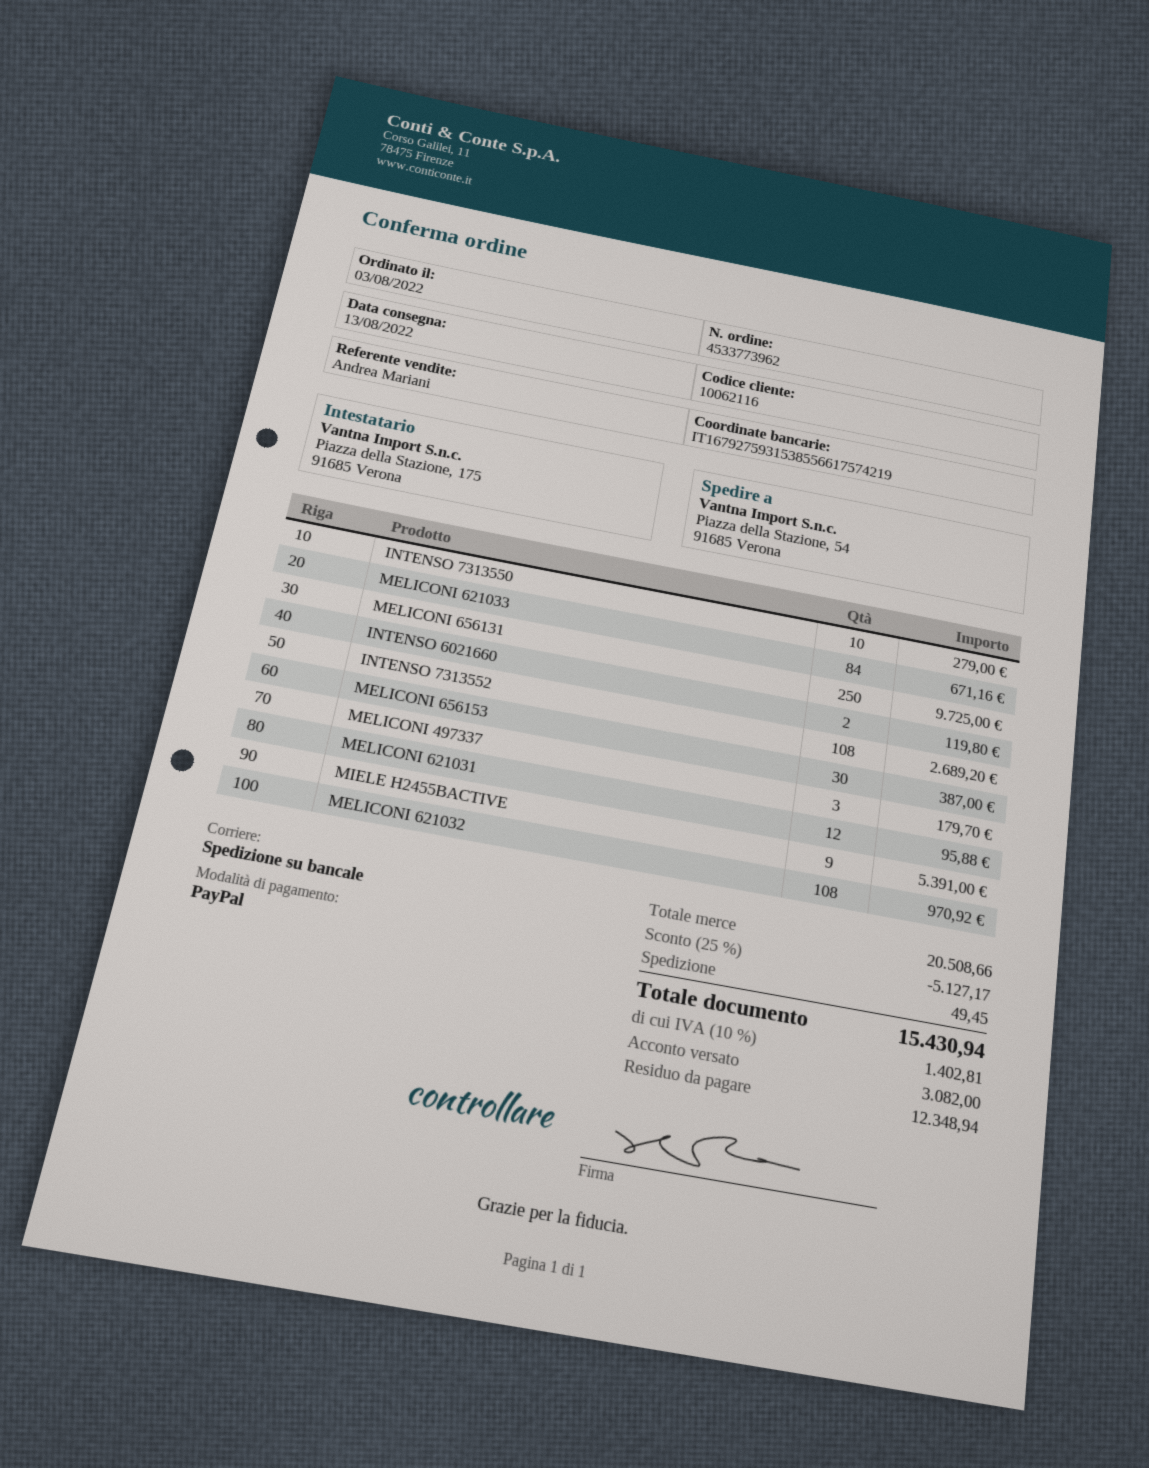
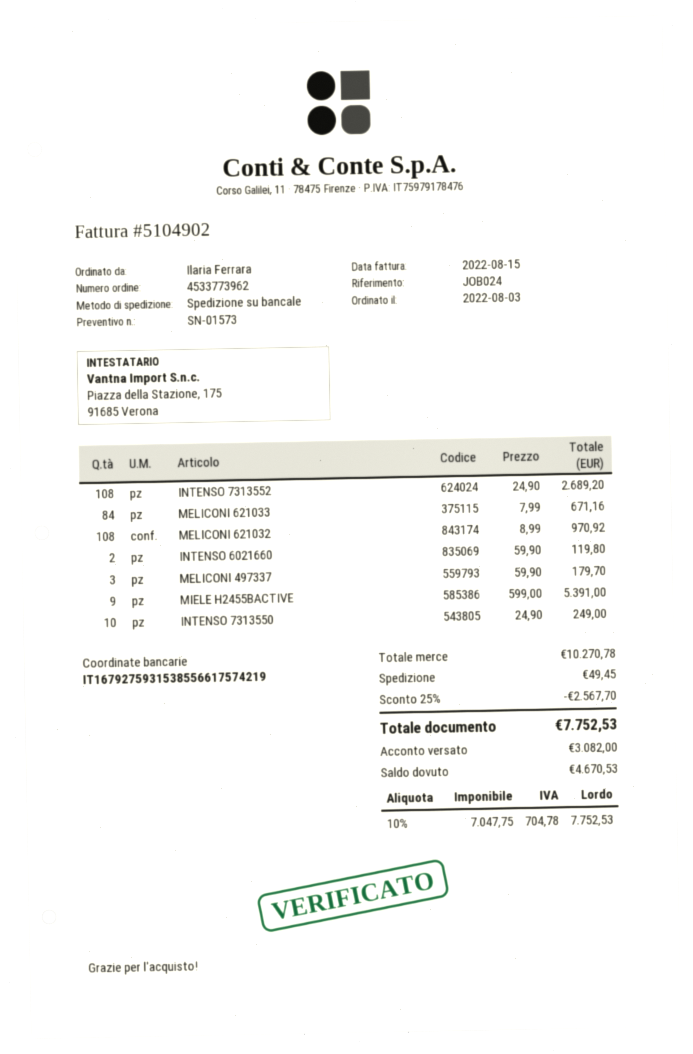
INTENSO 7313550: 10 for 279.00 -> 10 for 249.00
MELICONI 656131: 250 for 9725.00 -> none
MELICONI 656153: 30 for 387.00 -> none
MELICONI 621031: 12 for 95.88 -> none
subtotal: 20508.66 -> 10270.78
discount: 25% = 5127.17 -> 25% = 2567.70
tax: 10% = 1402.81 -> 10% = 704.78
total: 15430.94 -> 7752.53
balance: 12348.94 -> 4670.53

